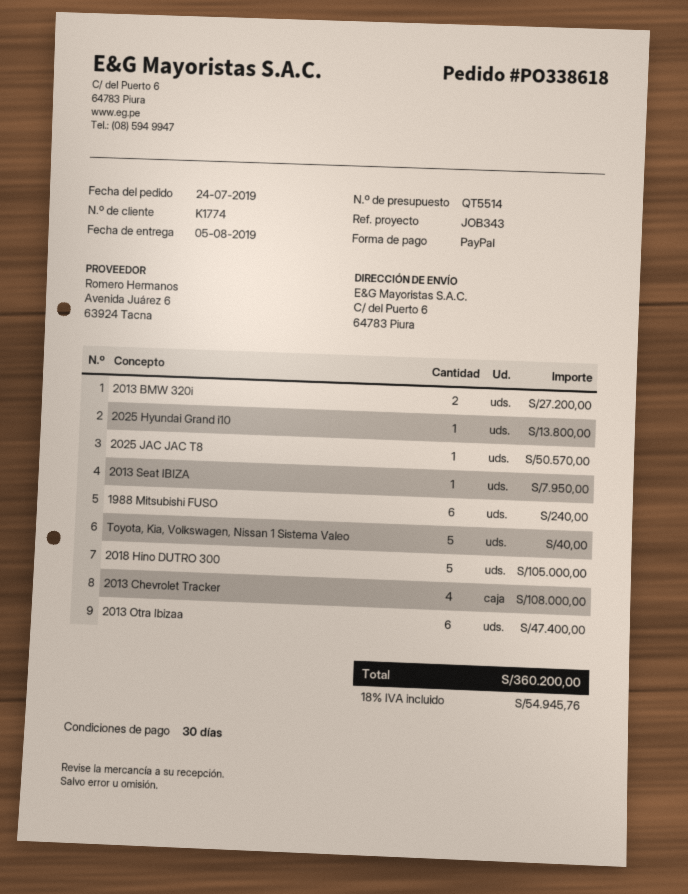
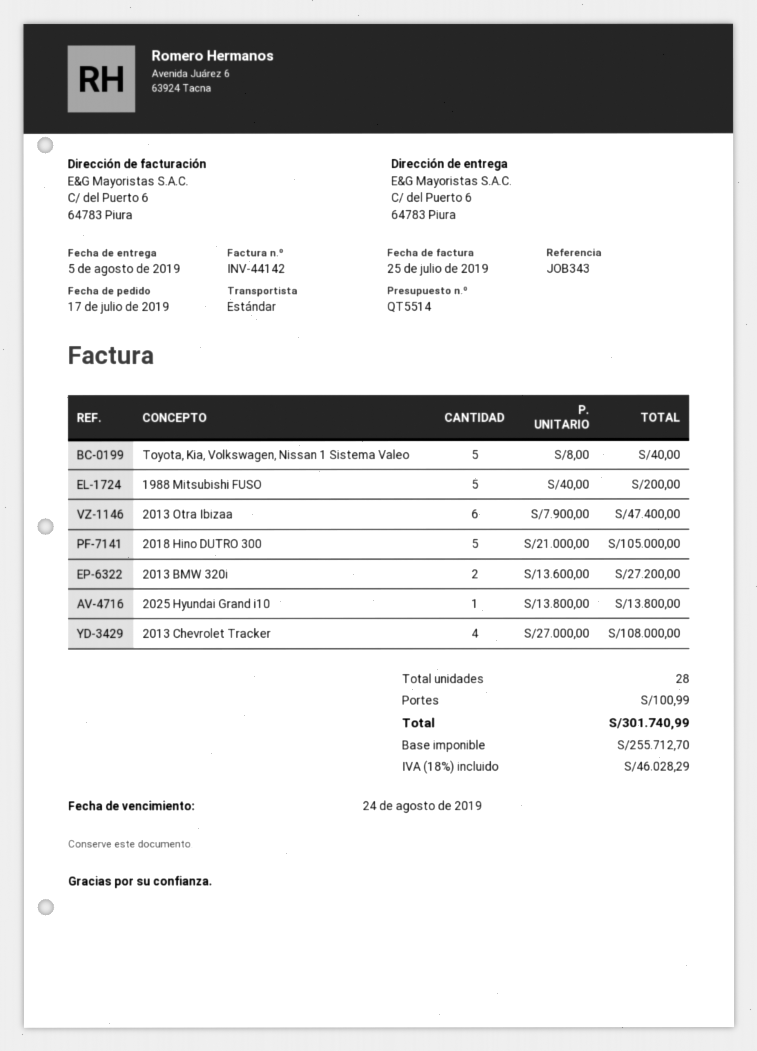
order date: 2019-07-24 -> 2019-07-17
2025 JAC JAC T8: 1 for 50570.00 -> none
2013 Seat IBIZA: 1 for 7950.00 -> none
1988 Mitsubishi FUSO: 6 for 240.00 -> 5 for 200.00
shipping: none -> 100.99
tax: 18% = 54945.76 -> 18% = 46028.29
total: 360200.00 -> 301740.99

